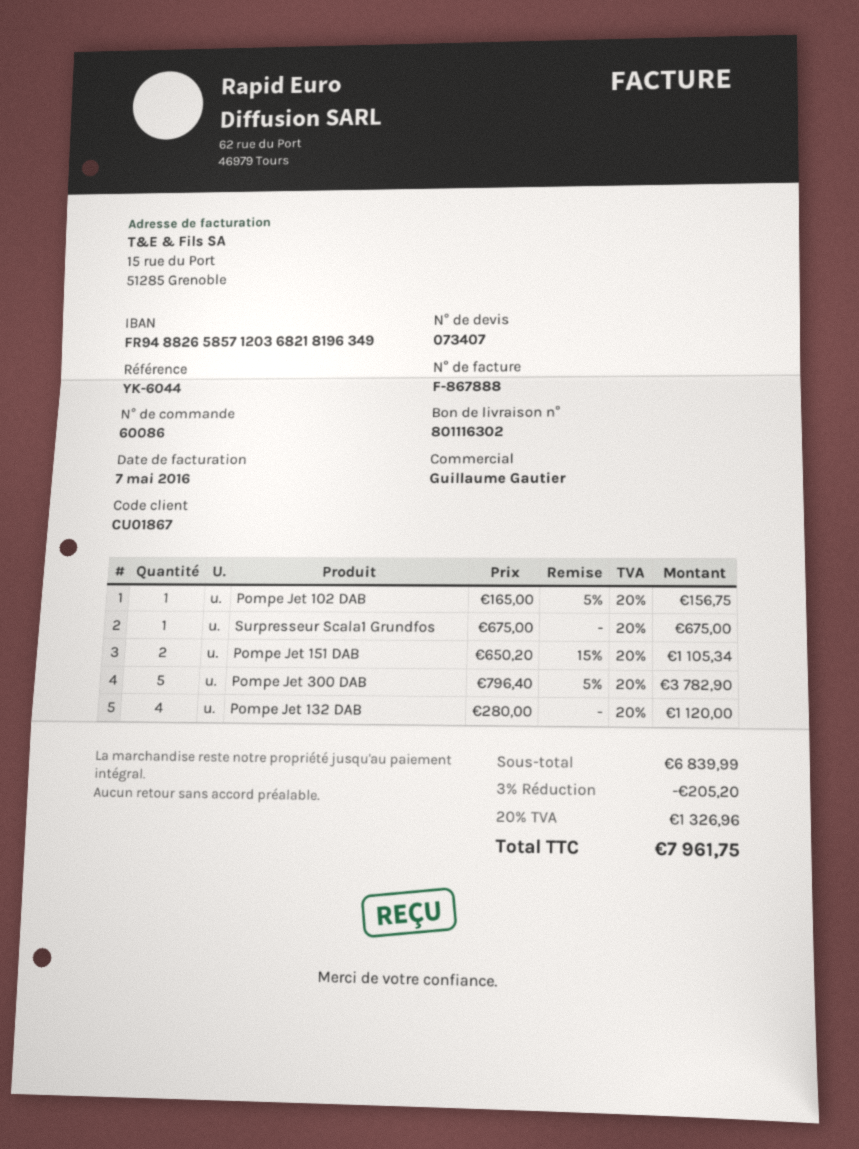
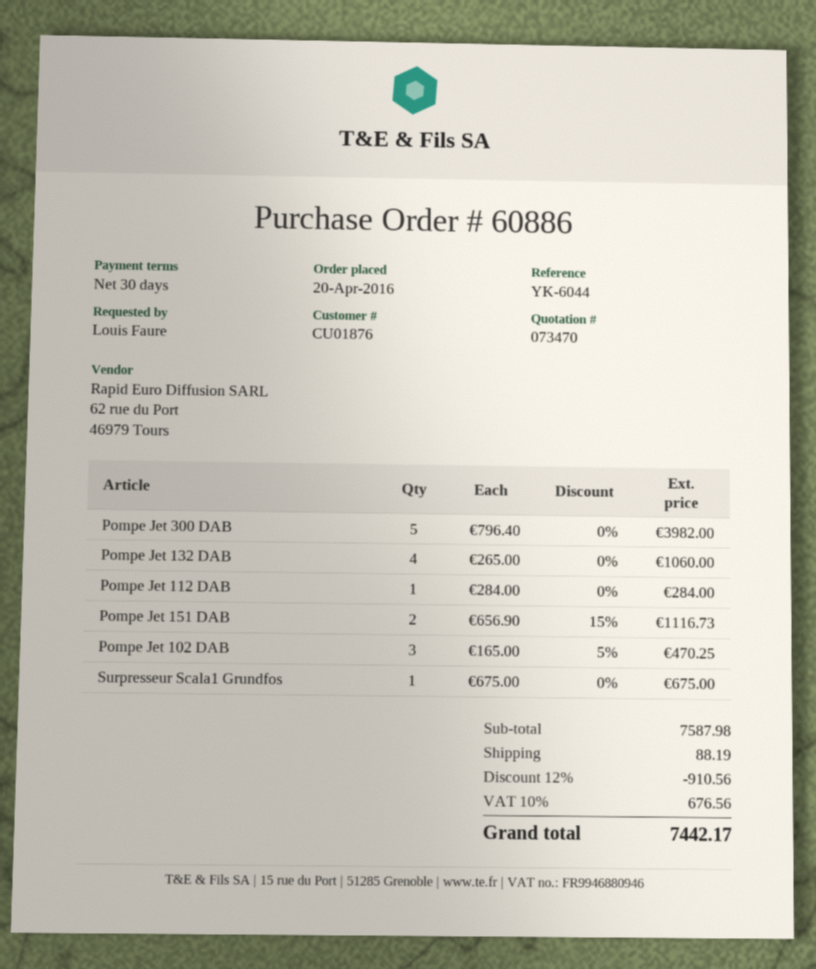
quote number: 073407 -> 073470
order number: 60086 -> 60886
customer number: CU01867 -> CU01876
Pompe Jet 102 DAB: 1 x 165.00 - 5% = 156.75 -> 3 x 165.00 - 5% = 470.25
Pompe Jet 151 DAB: 2 x 650.20 - 15% = 1105.34 -> 2 x 656.90 - 15% = 1116.73
Pompe Jet 300 DAB: 5 x 796.40 - 5% = 3782.90 -> 5 x 796.40 = 3982.00
Pompe Jet 132 DAB: 4 x 280.00 = 1120.00 -> 4 x 265.00 = 1060.00
Pompe Jet 112 DAB: none -> 1 x 284.00 = 284.00
subtotal: 6839.99 -> 7587.98
discount: 3% = 205.20 -> 12% = 910.56
shipping: none -> 88.19
tax: 20% = 1326.96 -> 10% = 676.56
total: 7961.75 -> 7442.17

